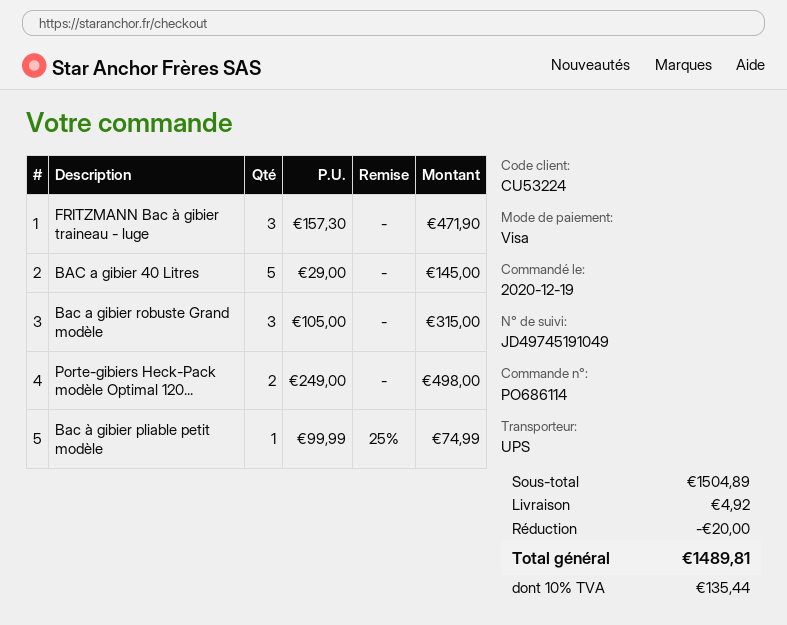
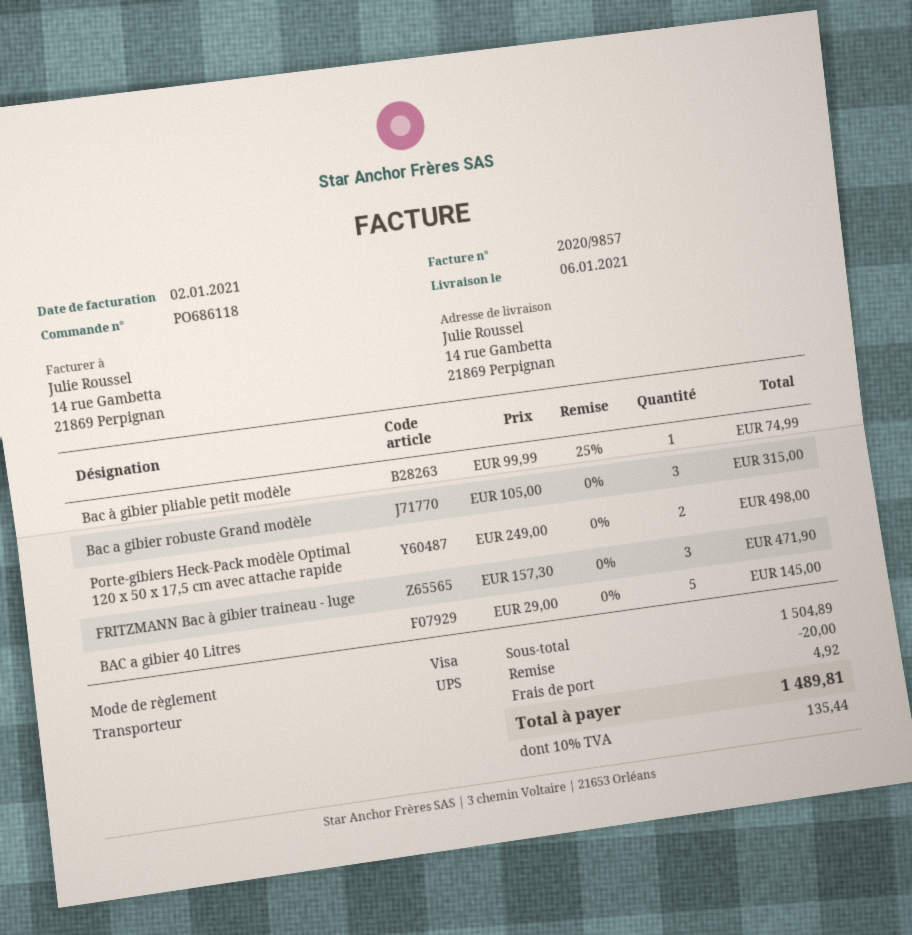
order number: PO686114 -> PO686118

